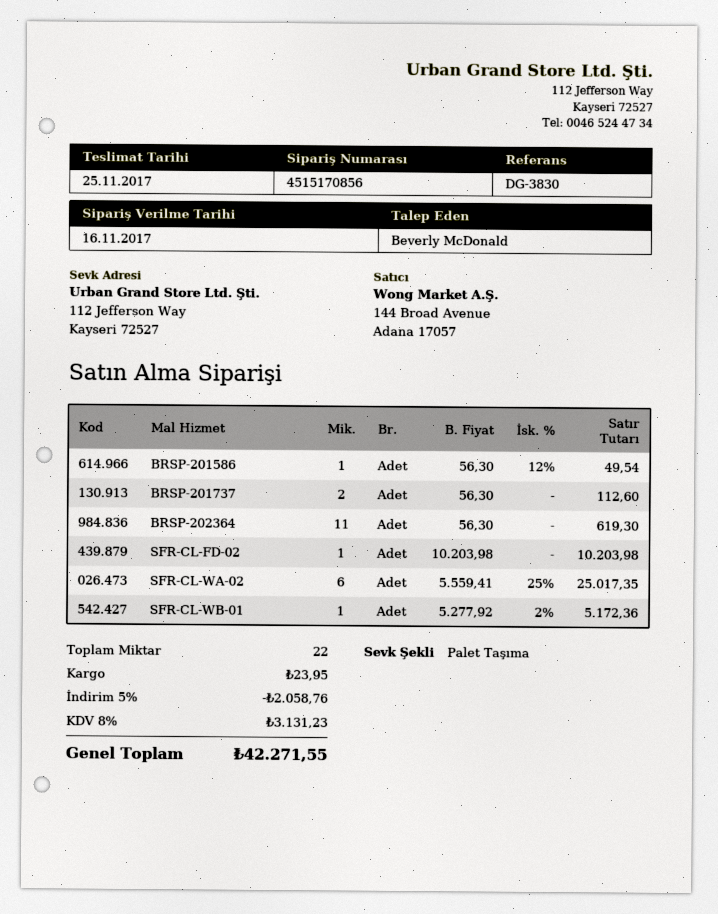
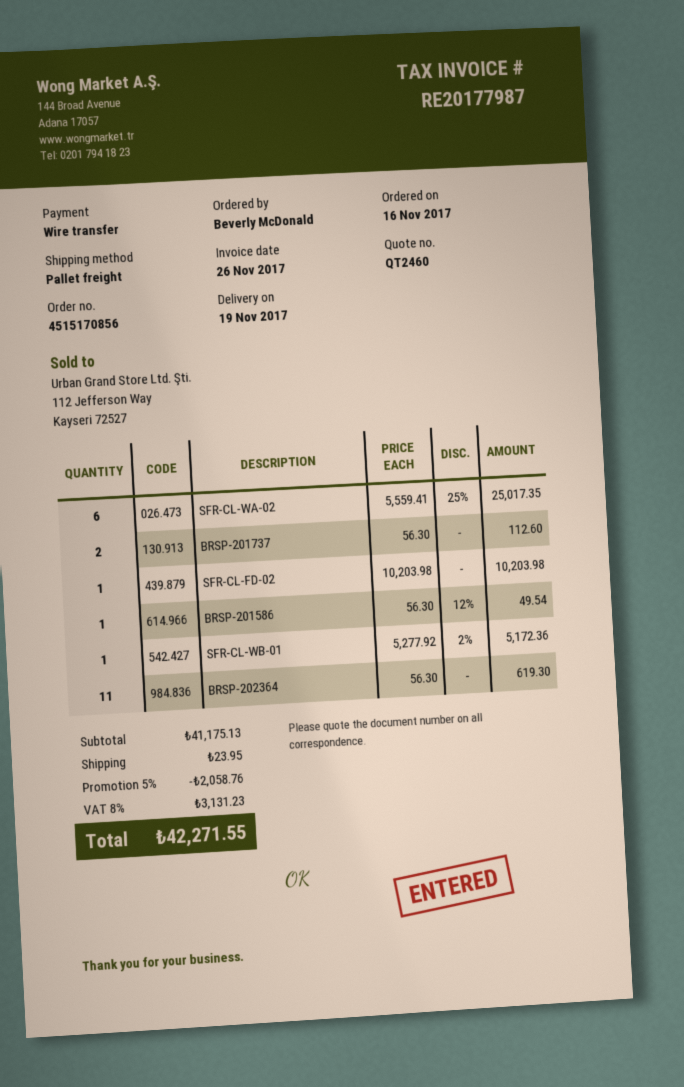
delivery date: 2017-11-25 -> 2017-11-19

